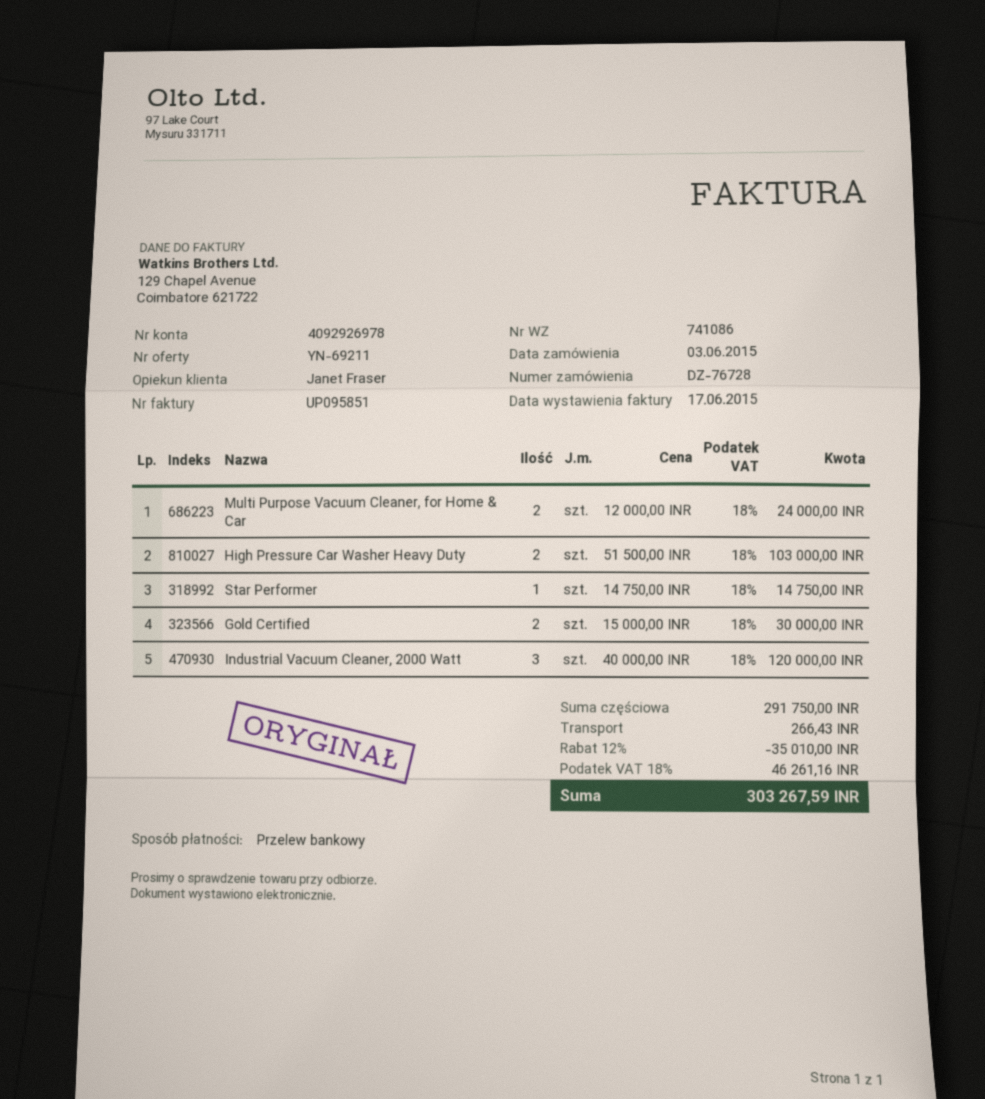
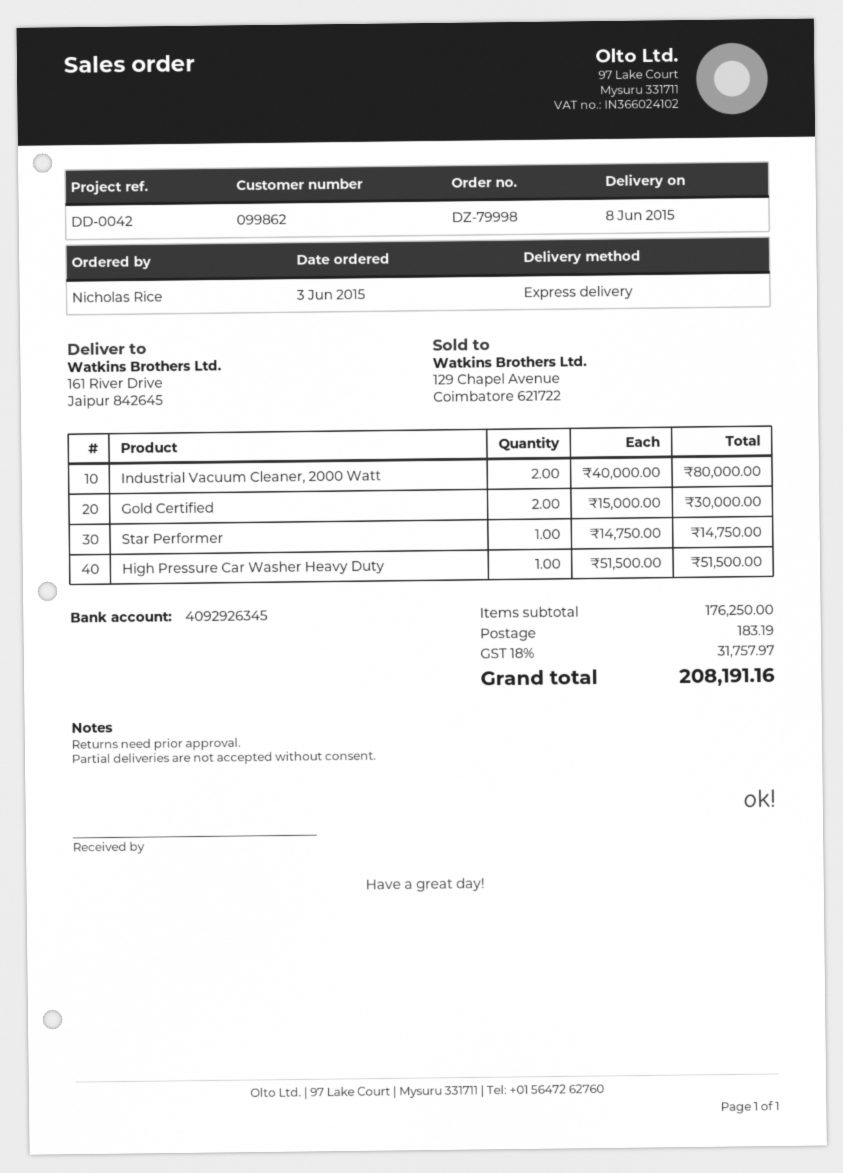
order number: DZ-76728 -> DZ-79998
bank account: 4092926978 -> 4092926345
Multi Purpose Vacuum Cleaner, for Home & Car: 2 x 12000.00 = 24000.00 -> none
High Pressure Car Washer Heavy Duty: 2 x 51500.00 = 103000.00 -> 1 x 51500.00 = 51500.00
Industrial Vacuum Cleaner, 2000 Watt: 3 x 40000.00 = 120000.00 -> 2 x 40000.00 = 80000.00
subtotal: 291750.00 -> 176250.00
discount: 12% = 35010.00 -> none
shipping: 266.43 -> 183.19
tax: 18% = 46261.16 -> 18% = 31757.97
total: 303267.59 -> 208191.16

